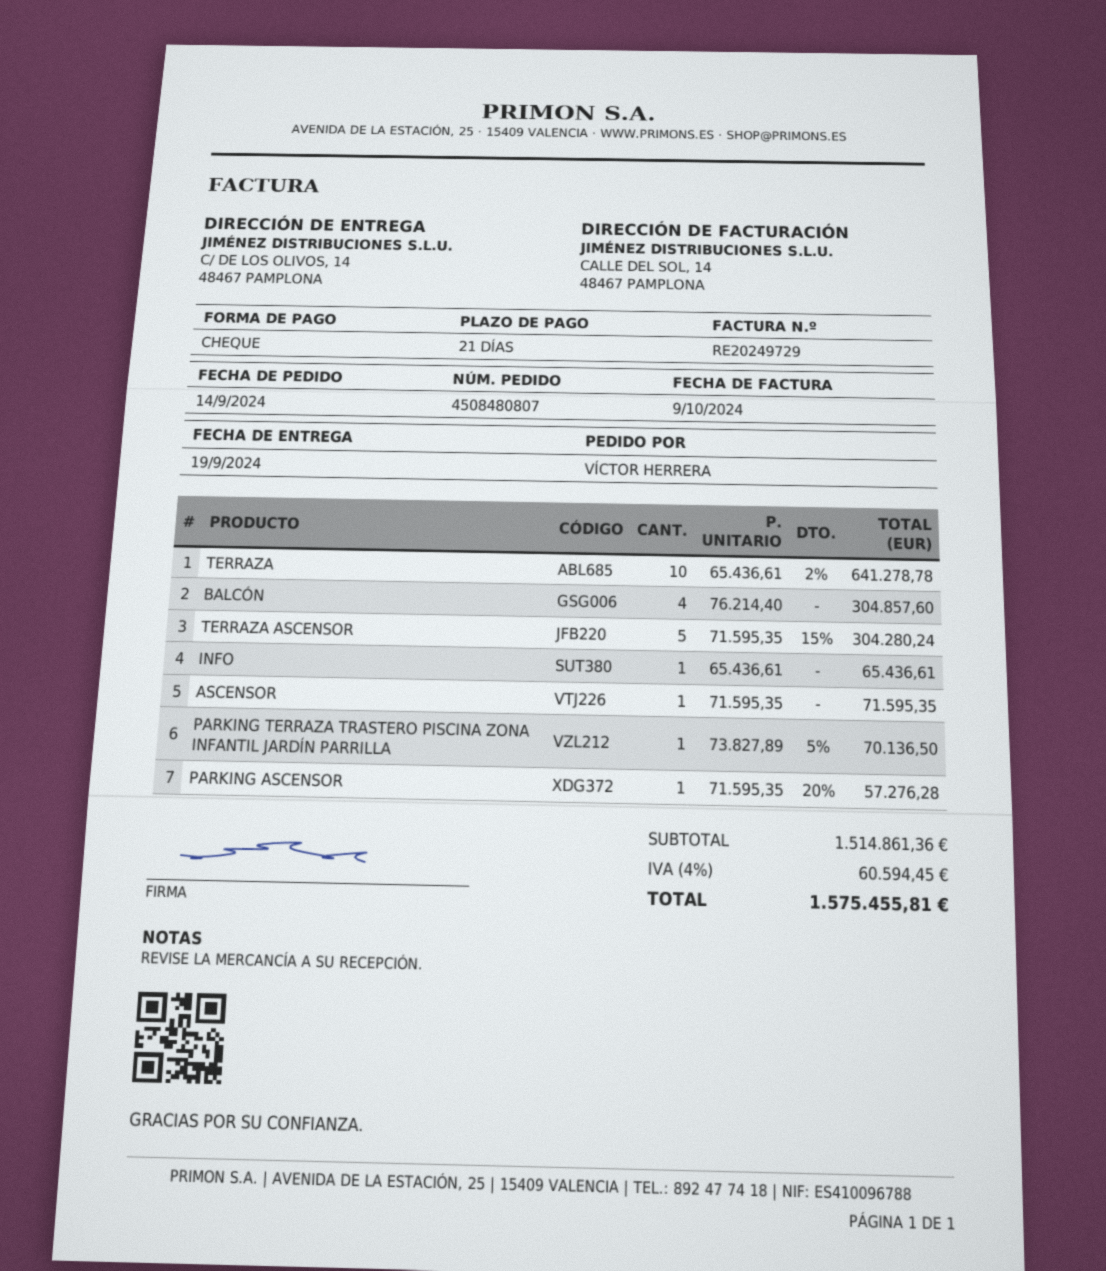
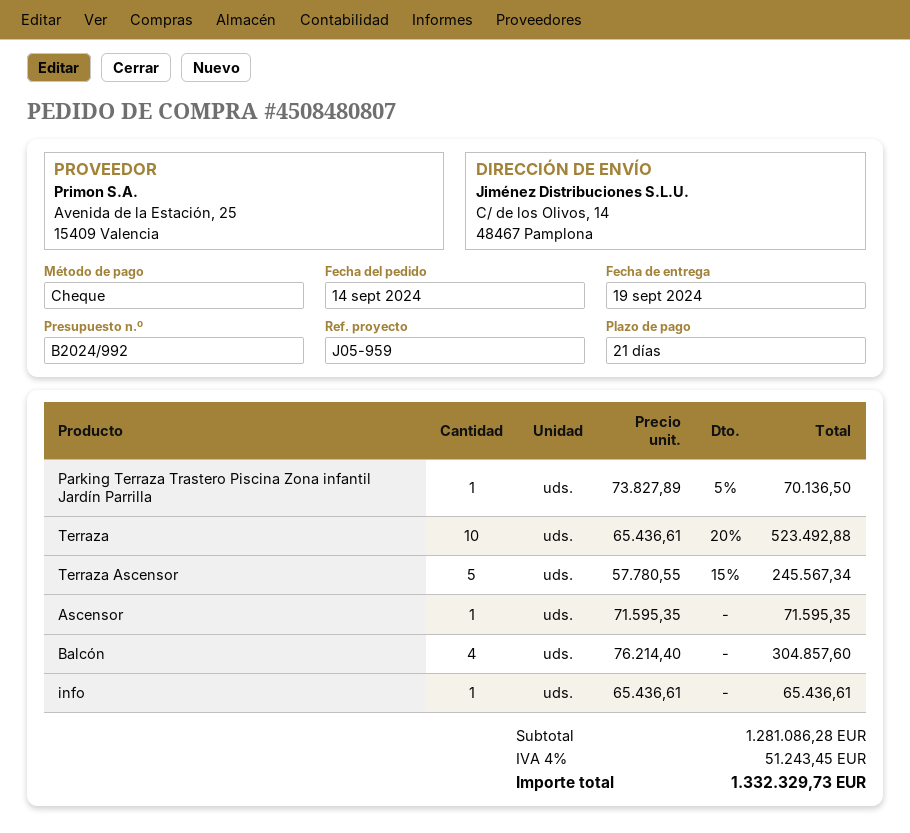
TERRAZA: 10 x 65436.61 - 2% = 641278.78 -> 10 x 65436.61 - 20% = 523492.88
TERRAZA ASCENSOR: 5 x 71595.35 - 15% = 304280.24 -> 5 x 57780.55 - 15% = 245567.34
PARKING ASCENSOR: 1 x 71595.35 - 20% = 57276.28 -> none
subtotal: 1514861.36 -> 1281086.28
tax: 4% = 60594.45 -> 4% = 51243.45
total: 1575455.81 -> 1332329.73

